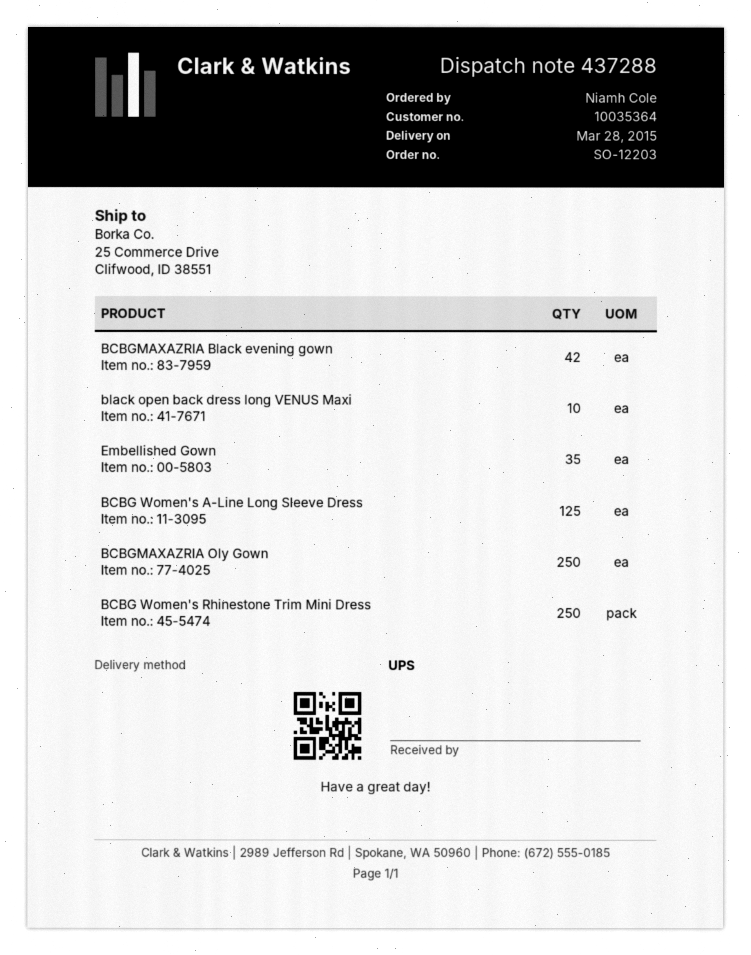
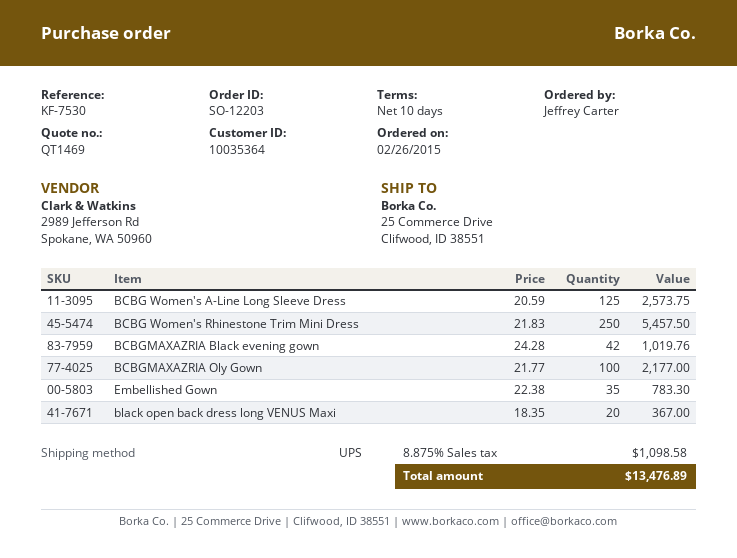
ordered by: Niamh Cole -> Jeffrey Carter
black open back dress long VENUS Maxi: 10 -> 20
BCBGMAXAZRIA Oly Gown: 250 -> 100

